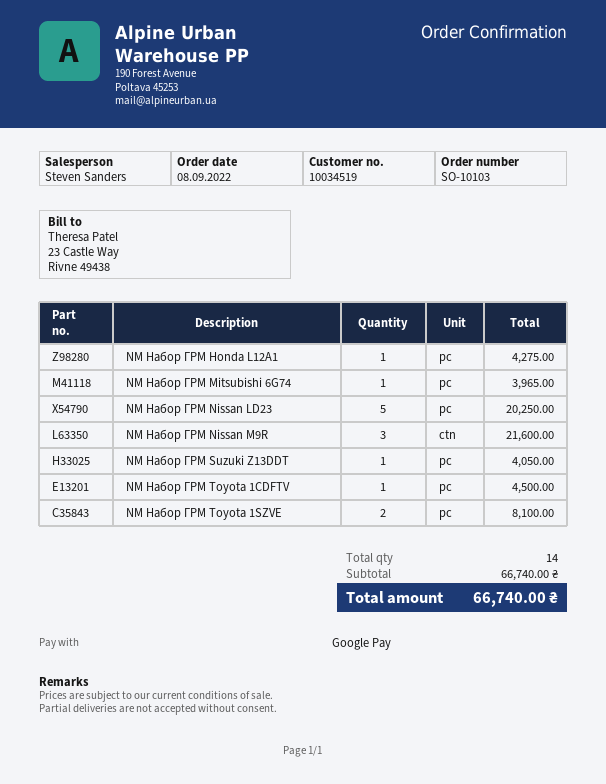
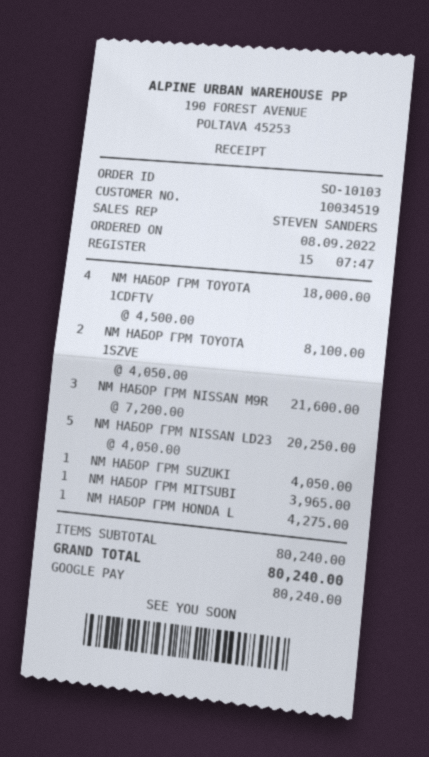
NM Набор ГРМ Toyota 1CDFTV: 1 for 4500.00 -> 4 for 18000.00
subtotal: 66740.00 -> 80240.00
total: 66740.00 -> 80240.00

